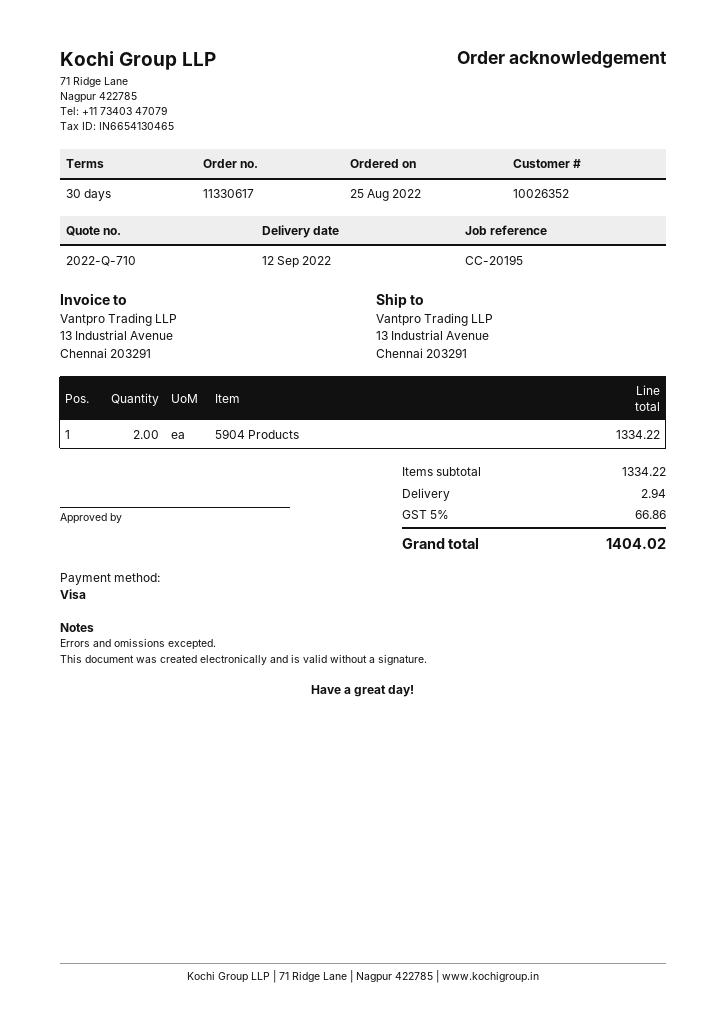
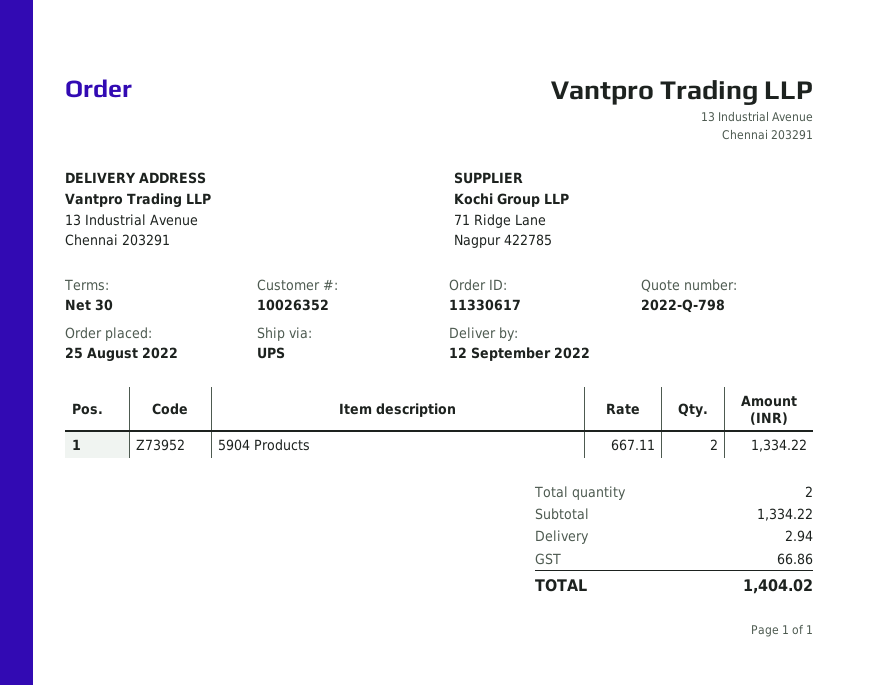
quote number: 2022-Q-710 -> 2022-Q-798

